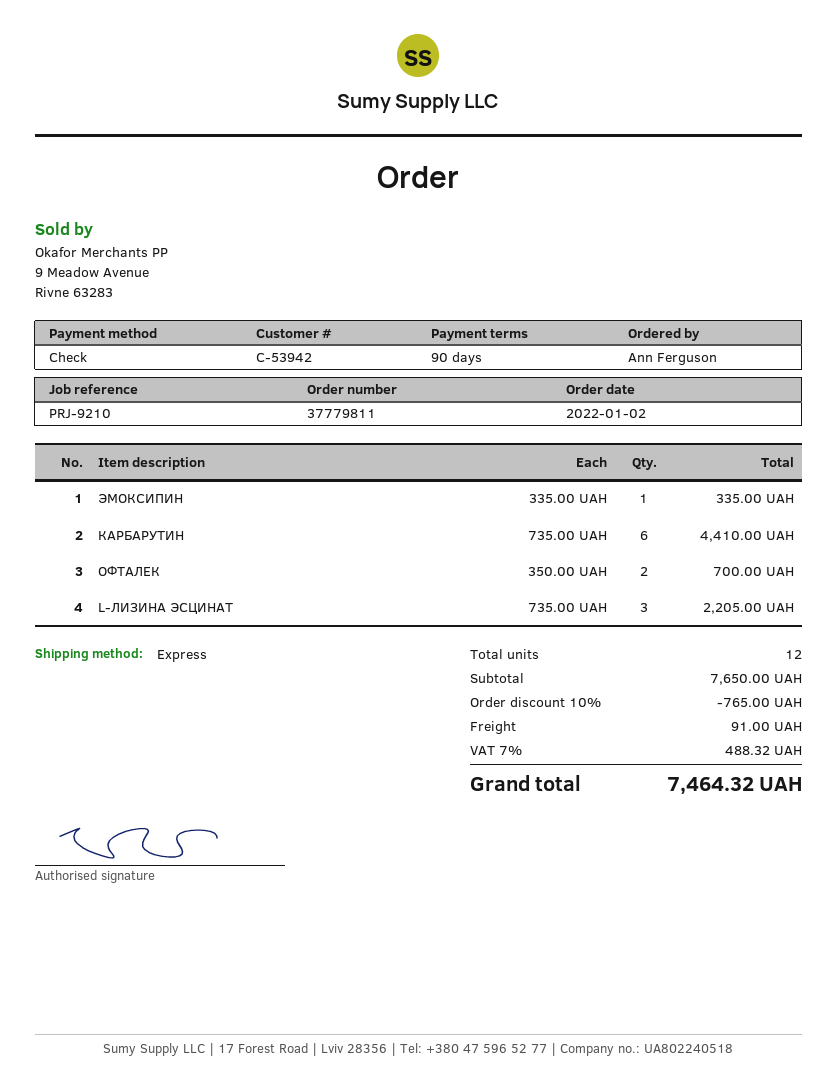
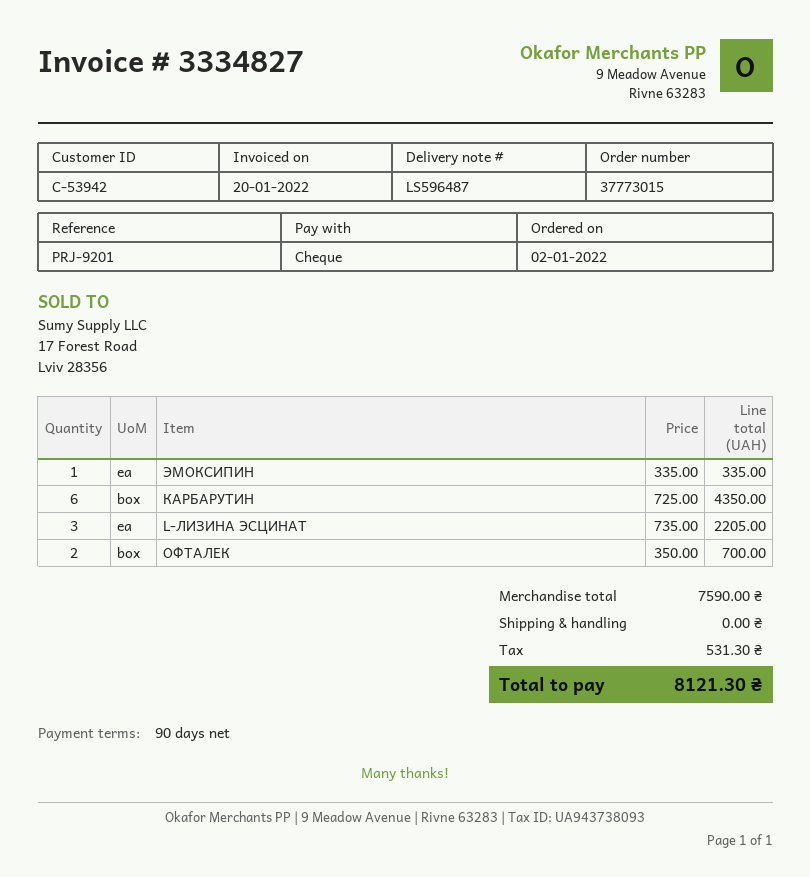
order number: 37779811 -> 37773015
reference: PRJ-9210 -> PRJ-9201
КАРБАРУТИН: 6 x 735.00 = 4410.00 -> 6 x 725.00 = 4350.00
subtotal: 7650.00 -> 7590.00
discount: 10% = 765.00 -> none
shipping: 91.00 -> 0.00
tax: 488.32 -> 531.30
total: 7464.32 -> 8121.30

